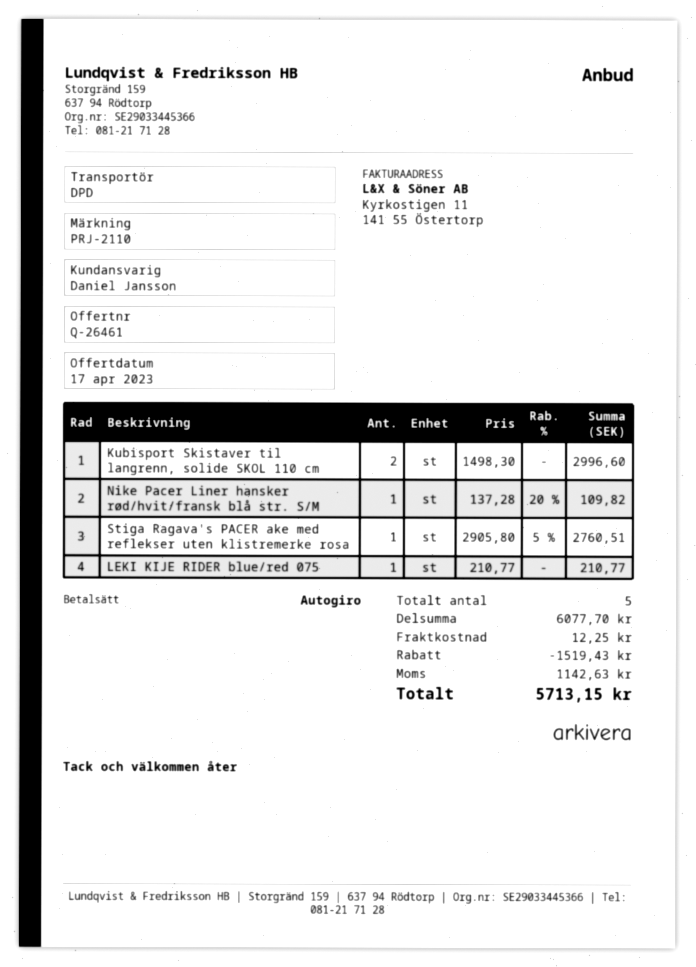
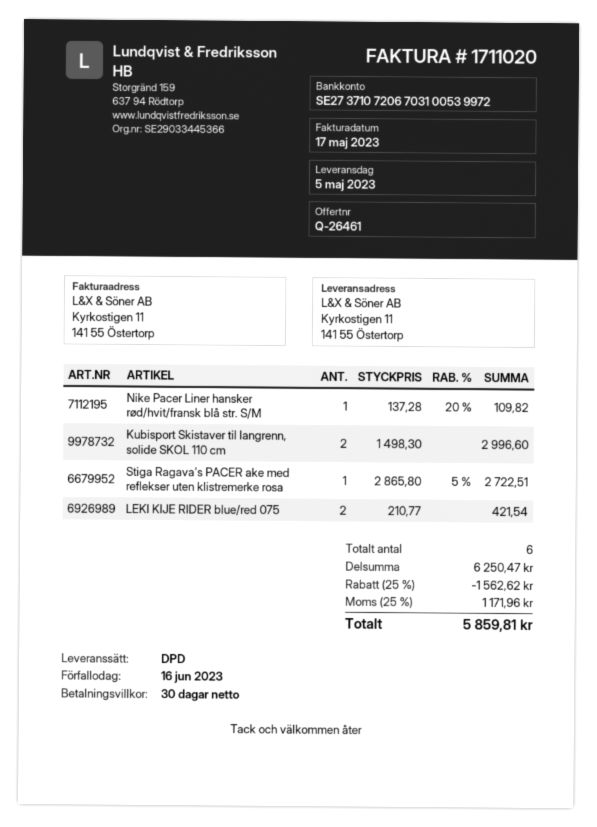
Stiga Ragava's PACER ake med reflekser uten klistremerke rosa: 1 x 2905.80 - 5% = 2760.51 -> 1 x 2865.80 - 5% = 2722.51
LEKI KIJE RIDER blue/red 075: 1 x 210.77 = 210.77 -> 2 x 210.77 = 421.54
total quantity: 5 -> 6
subtotal: 6077.70 -> 6250.47
discount: 1519.43 -> 1562.62
shipping: 12.25 -> none
tax: 1142.63 -> 1171.96
total: 5713.15 -> 5859.81

